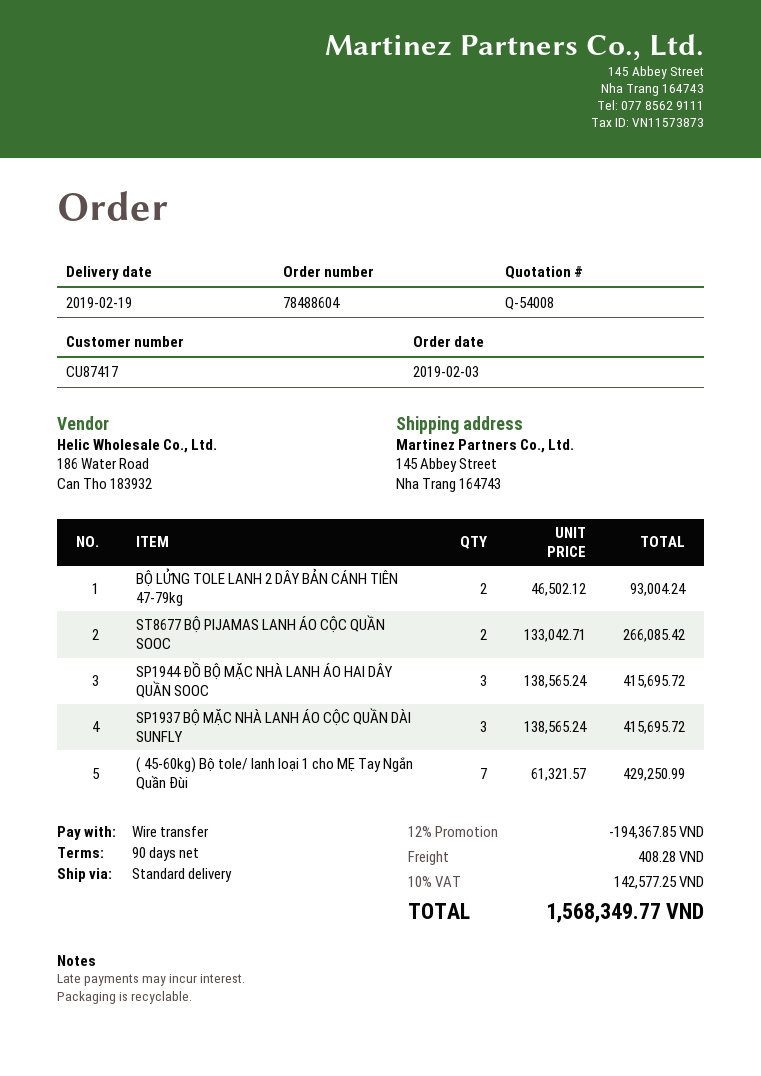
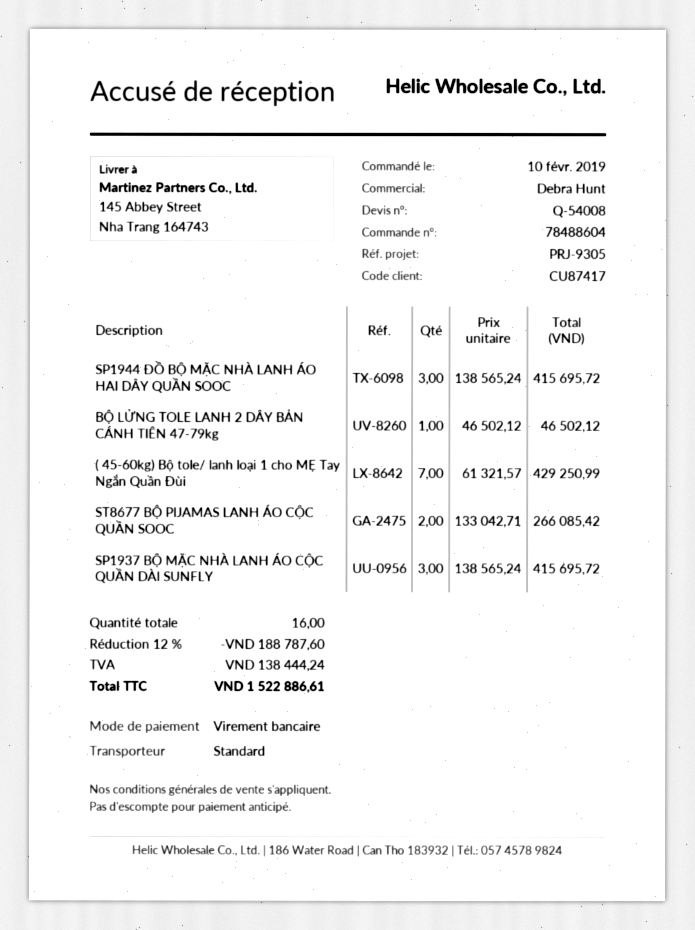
order date: 2019-02-03 -> 2019-02-10
BỘ LỬNG TOLE LANH 2 DÂY BẢN CÁNH TIÊN 47-79kg: 2 x 46502.12 = 93004.24 -> 1 x 46502.12 = 46502.12
discount: 12% = 194367.85 -> 12% = 188787.60
shipping: 408.28 -> none
tax: 142577.25 -> 138444.24
total: 1568349.77 -> 1522886.61

